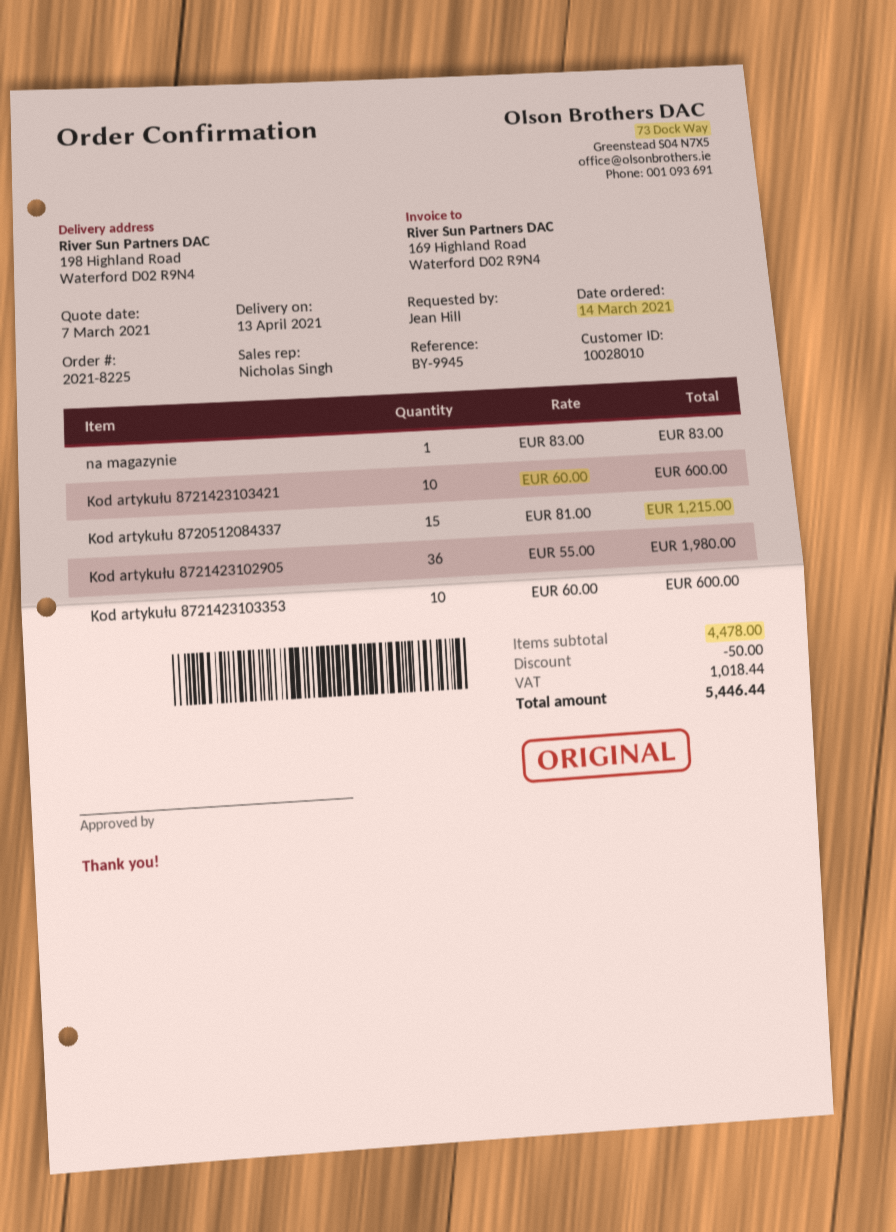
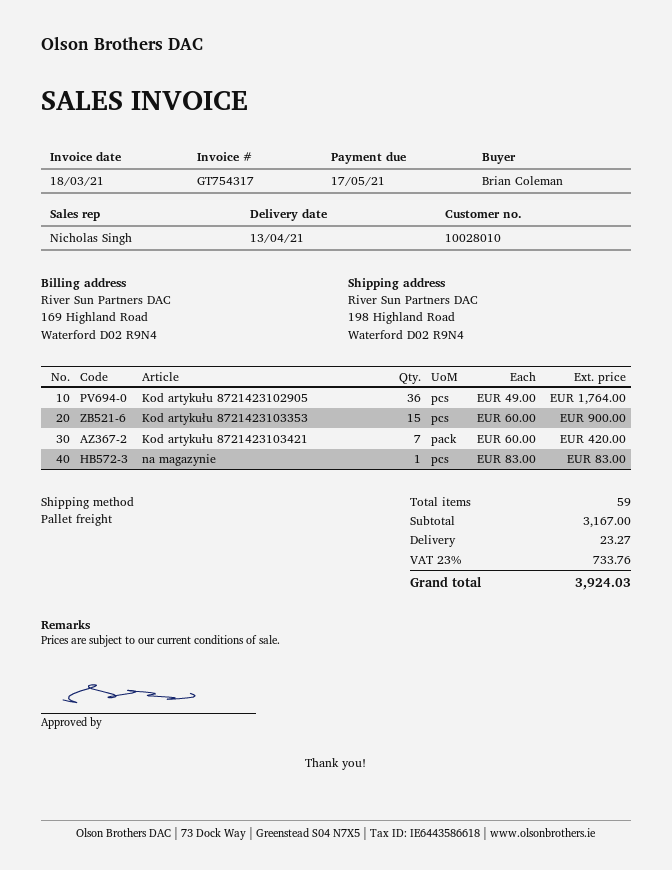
ordered by: Jean Hill -> Brian Coleman
Kod artykułu 8721423103421: 10 x 60.00 = 600.00 -> 7 x 60.00 = 420.00
Kod artykułu 8720512084337: 15 x 81.00 = 1215.00 -> none
Kod artykułu 8721423102905: 36 x 55.00 = 1980.00 -> 36 x 49.00 = 1764.00
Kod artykułu 8721423103353: 10 x 60.00 = 600.00 -> 15 x 60.00 = 900.00
subtotal: 4478.00 -> 3167.00
discount: 50.00 -> none
shipping: none -> 23.27
tax: 1018.44 -> 733.76
total: 5446.44 -> 3924.03

